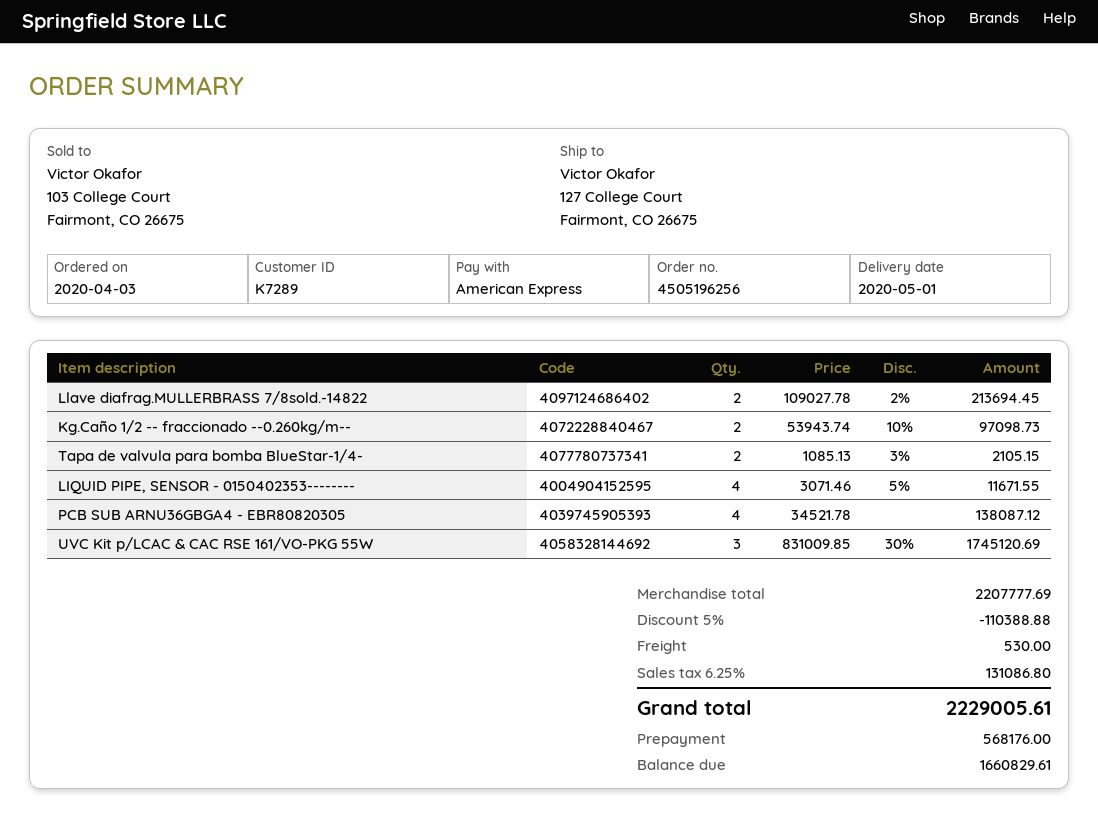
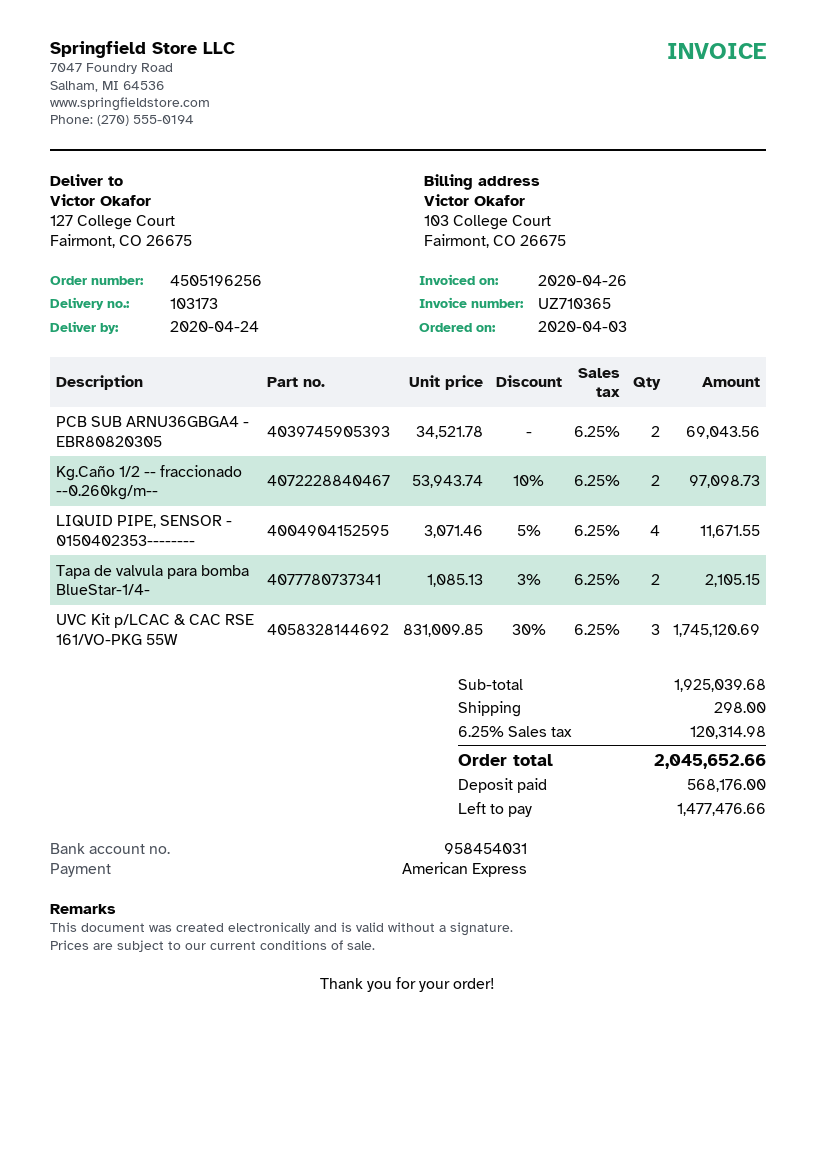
delivery date: 2020-05-01 -> 2020-04-24
Llave diafrag.MULLERBRASS 7/8sold.-14822: 2 x 109027.78 - 2% = 213694.45 -> none
PCB SUB ARNU36GBGA4 - EBR80820305: 4 x 34521.78 = 138087.12 -> 2 x 34521.78 = 69043.56
subtotal: 2207777.69 -> 1925039.68
discount: 5% = 110388.88 -> none
shipping: 530.00 -> 298.00
tax: 6.25% = 131086.80 -> 6.25% = 120314.98
total: 2229005.61 -> 2045652.66
balance: 1660829.61 -> 1477476.66

